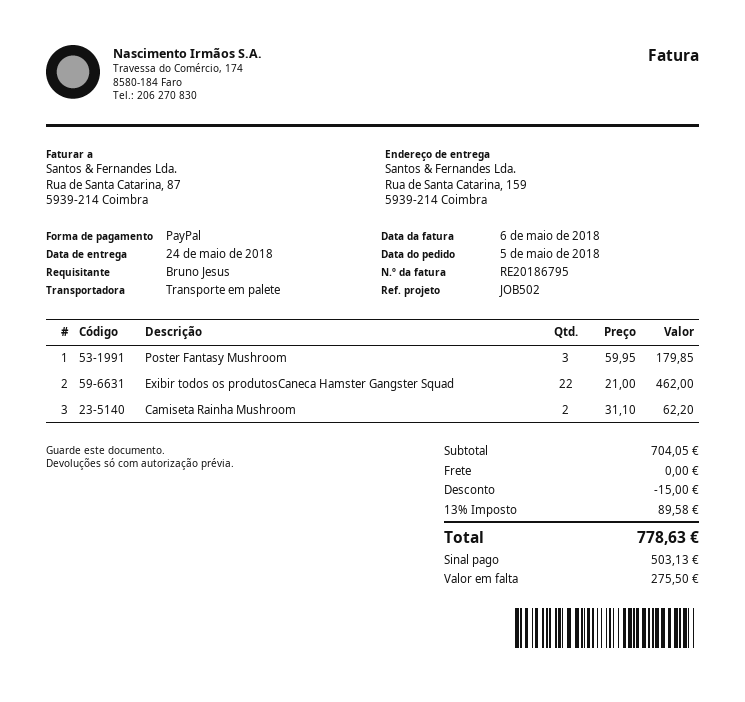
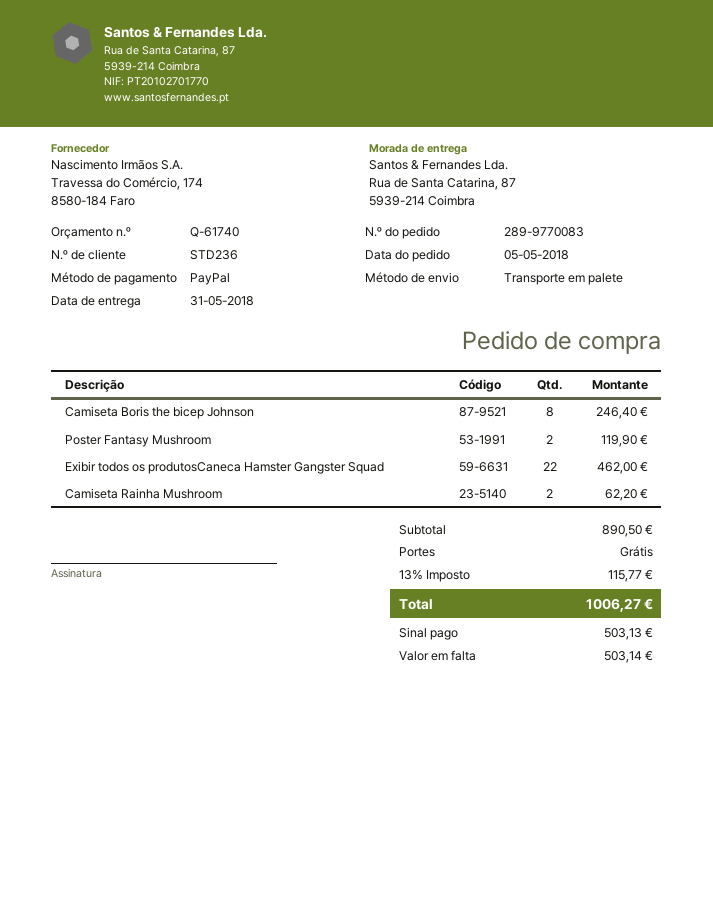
delivery date: 2018-05-24 -> 2018-05-31
ship to: Rua de Santa Catarina, 159, 5939-214 Coimbra -> Rua de Santa Catarina, 87, 5939-214 Coimbra
Poster Fantasy Mushroom: 3 for 179.85 -> 2 for 119.90
Camiseta Boris the bicep Johnson: none -> 8 for 246.40
subtotal: 704.05 -> 890.50
discount: 15.00 -> none
tax: 13% = 89.58 -> 13% = 115.77
total: 778.63 -> 1006.27
balance: 275.50 -> 503.14

